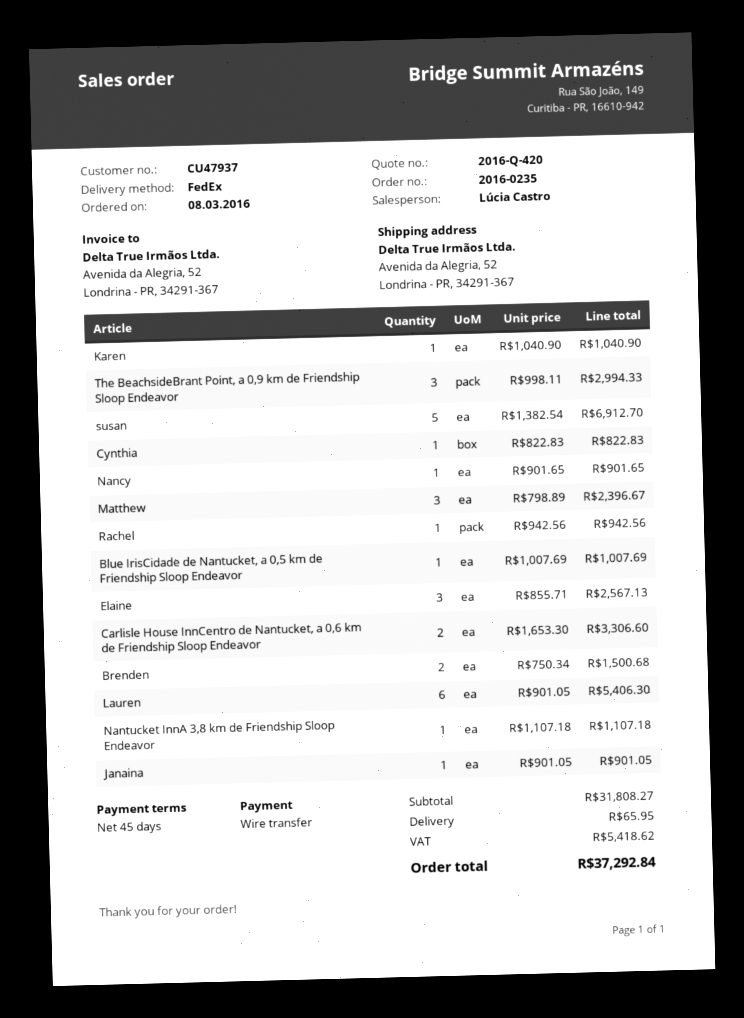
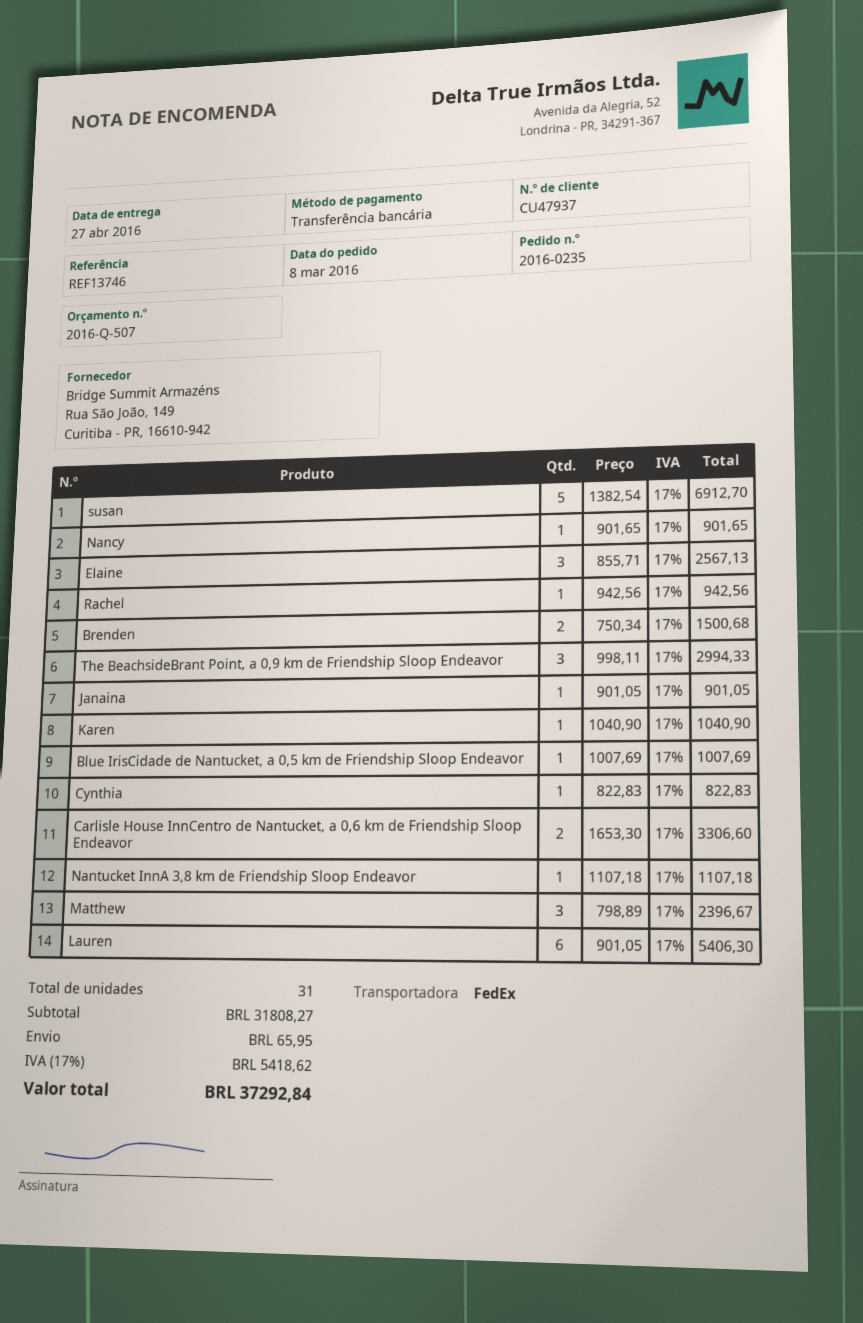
quote number: 2016-Q-420 -> 2016-Q-507

